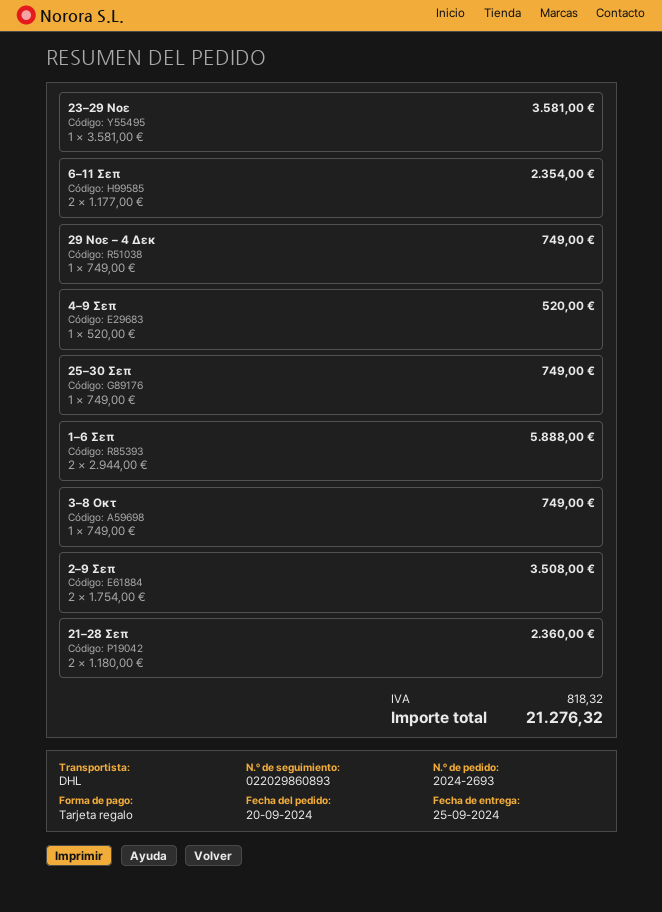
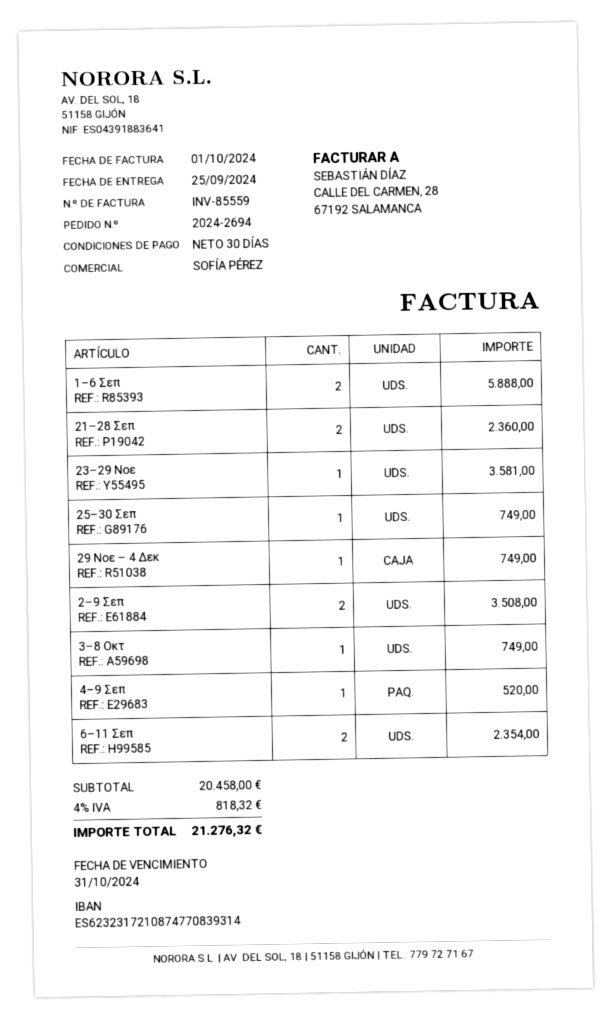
order number: 2024-2693 -> 2024-2694

